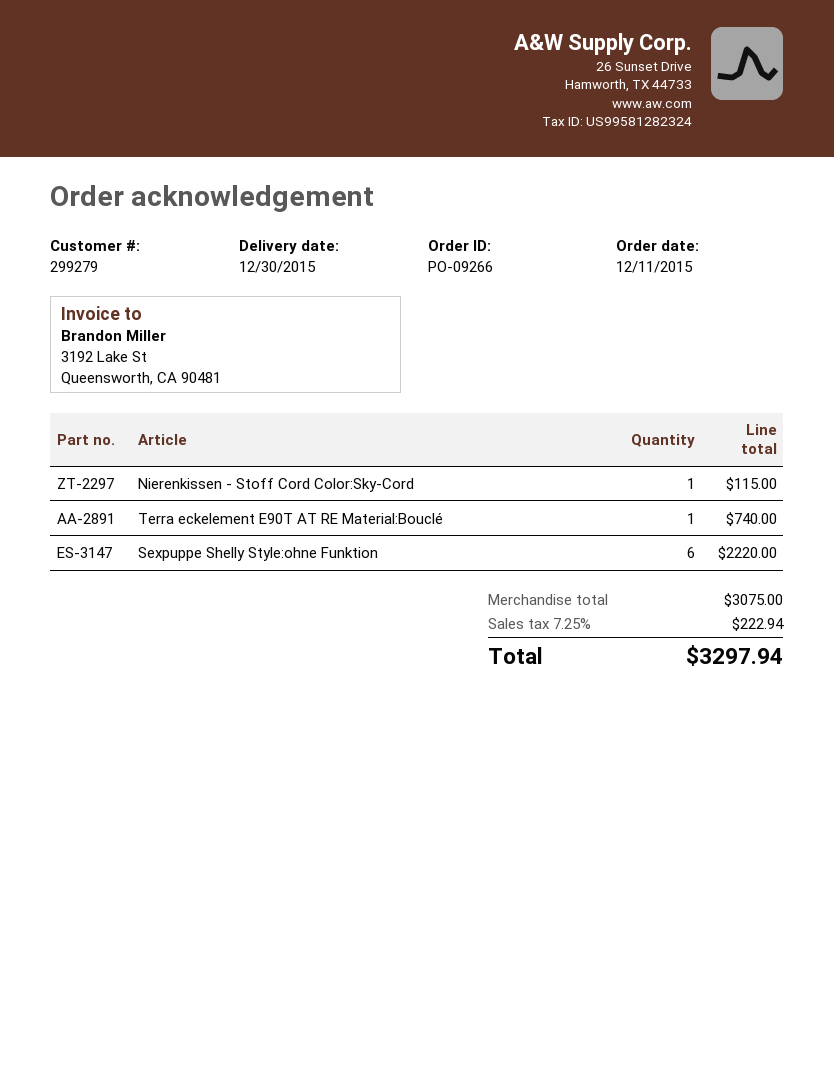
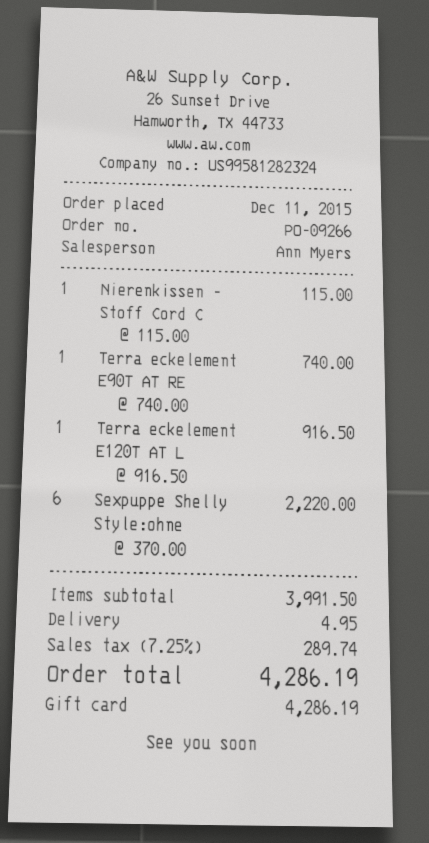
Terra eckelement E120T AT L: none -> 1 for 916.50
subtotal: 3075.00 -> 3991.50
shipping: none -> 4.95
tax: 7.25% = 222.94 -> 7.25% = 289.74
total: 3297.94 -> 4286.19

